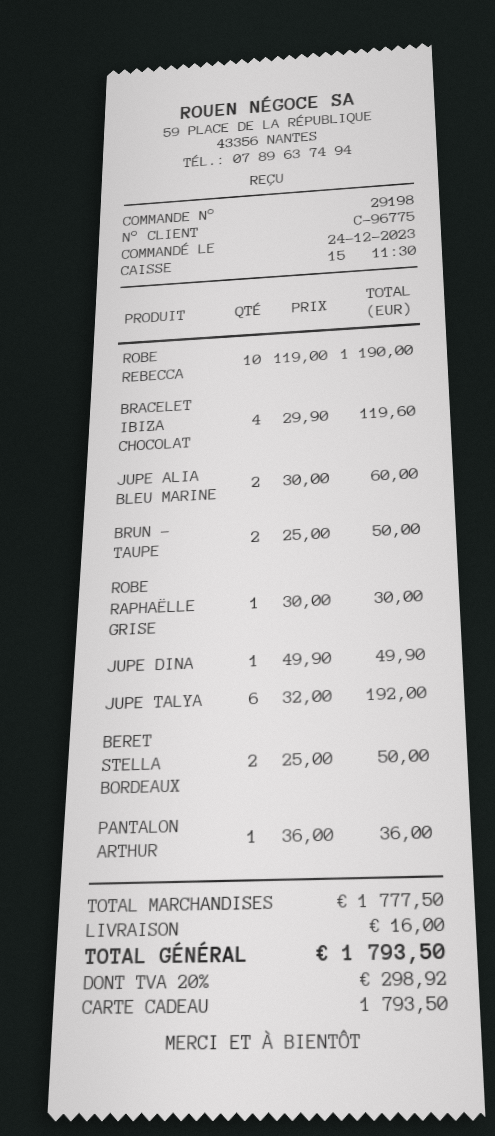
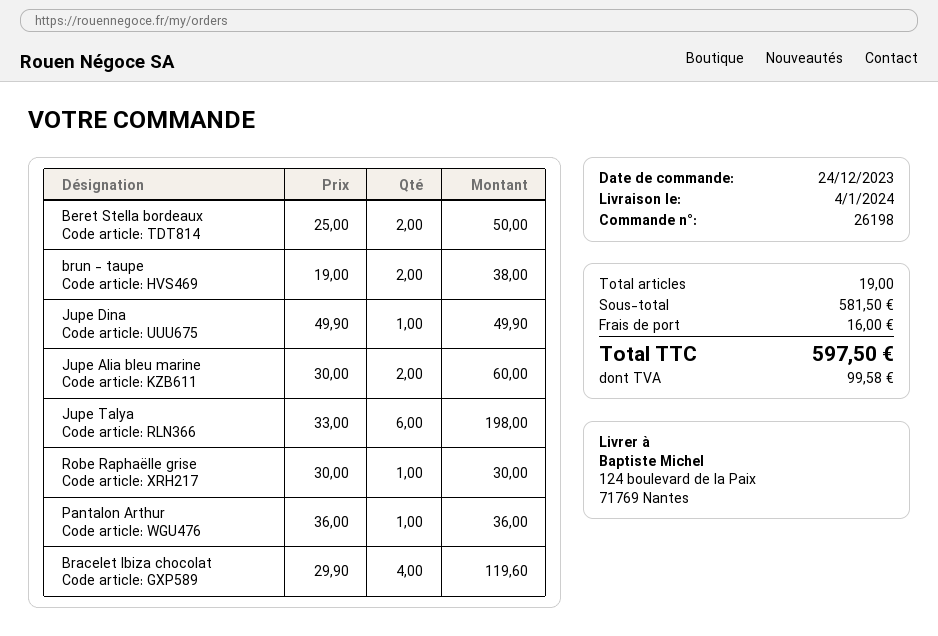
order number: 29198 -> 26198
ROBE REBECCA: 10 x 119.00 = 1190.00 -> none
BRUN - TAUPE: 2 x 25.00 = 50.00 -> 2 x 19.00 = 38.00
JUPE TALYA: 6 x 32.00 = 192.00 -> 6 x 33.00 = 198.00
subtotal: 1777.50 -> 581.50
tax: 298.92 -> 99.58
total: 1793.50 -> 597.50

